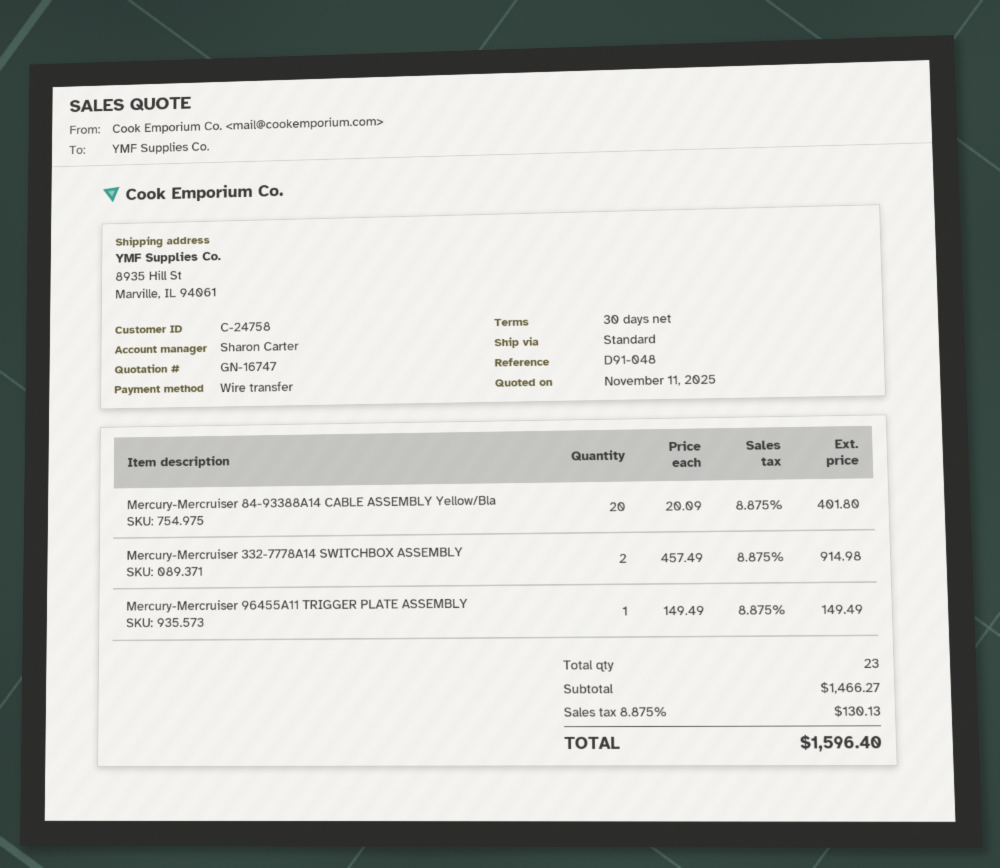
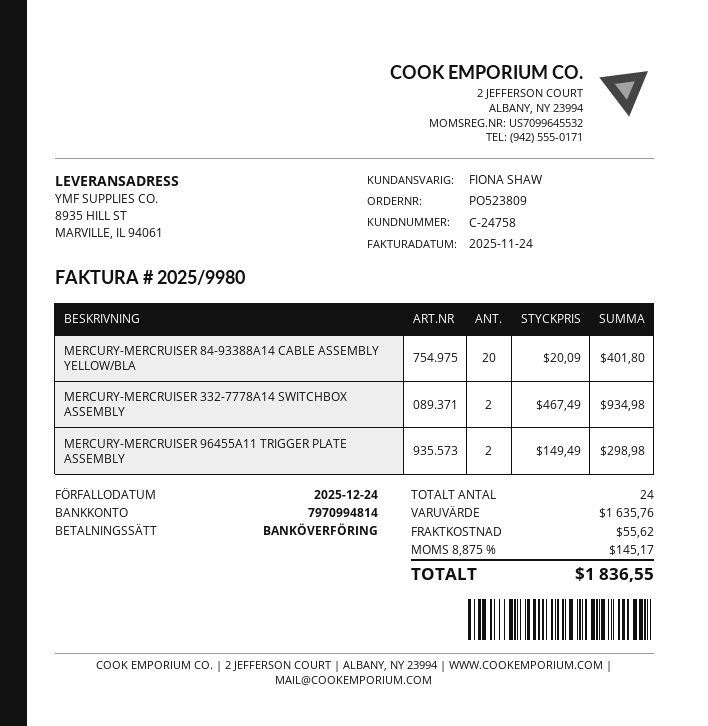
sales rep: Sharon Carter -> FIONA SHAW
Mercury-Mercruiser 332-7778A14 SWITCHBOX ASSEMBLY: 2 x 457.49 = 914.98 -> 2 x 467.49 = 934.98
Mercury-Mercruiser 96455A11 TRIGGER PLATE ASSEMBLY: 1 x 149.49 = 149.49 -> 2 x 149.49 = 298.98
total quantity: 23 -> 24
subtotal: 1466.27 -> 1635.76
shipping: none -> 55.62
tax: 8.875% = 130.13 -> 8.875% = 145.17
total: 1596.40 -> 1836.55

